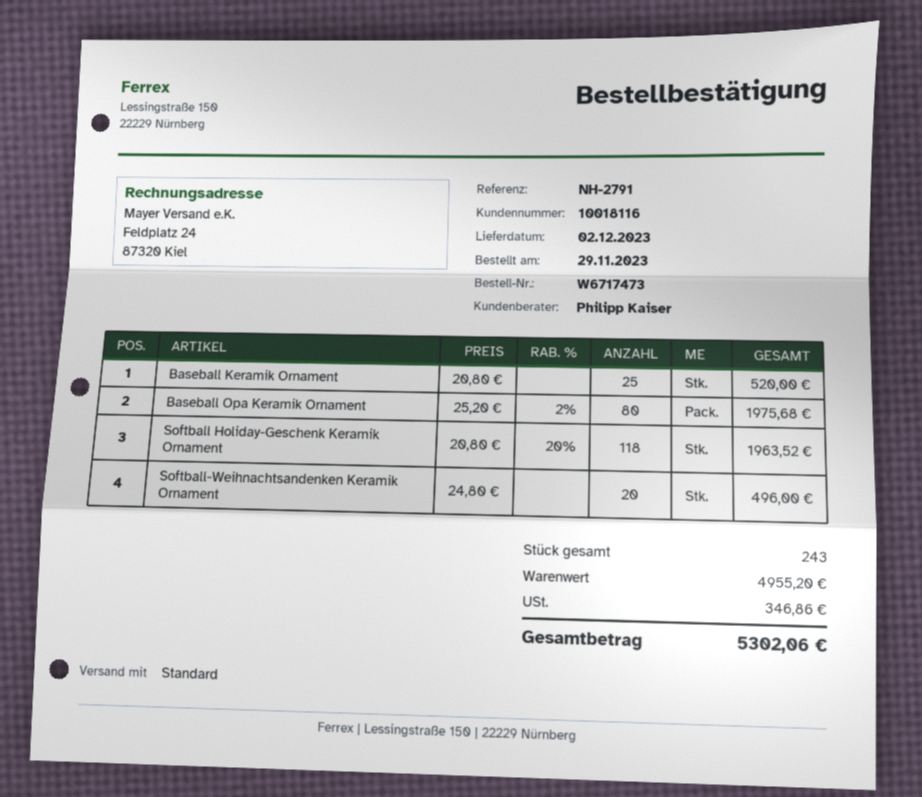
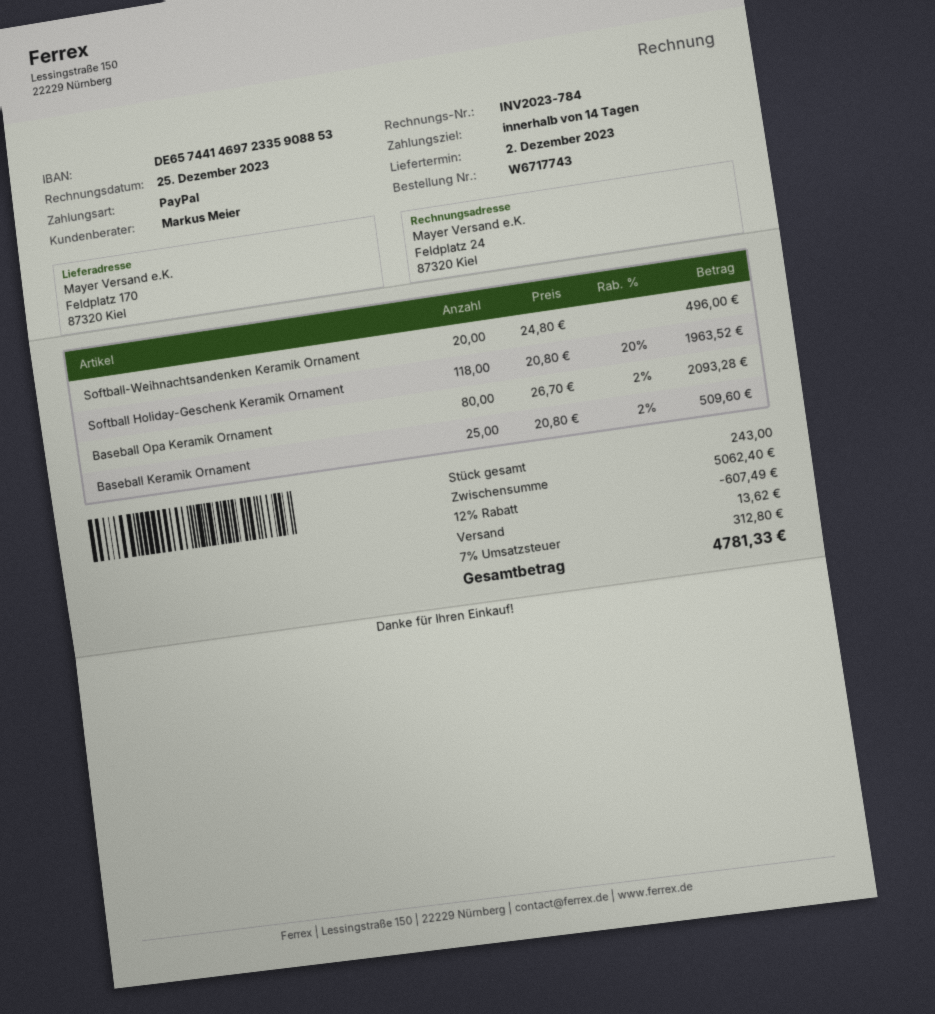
order number: W6717473 -> W6717743
sales rep: Philipp Kaiser -> Markus Meier
Baseball Keramik Ornament: 25 x 20.80 = 520.00 -> 25 x 20.80 - 2% = 509.60
Baseball Opa Keramik Ornament: 80 x 25.20 - 2% = 1975.68 -> 80 x 26.70 - 2% = 2093.28
subtotal: 4955.20 -> 5062.40
discount: none -> 12% = 607.49
shipping: none -> 13.62
tax: 346.86 -> 312.80
total: 5302.06 -> 4781.33

